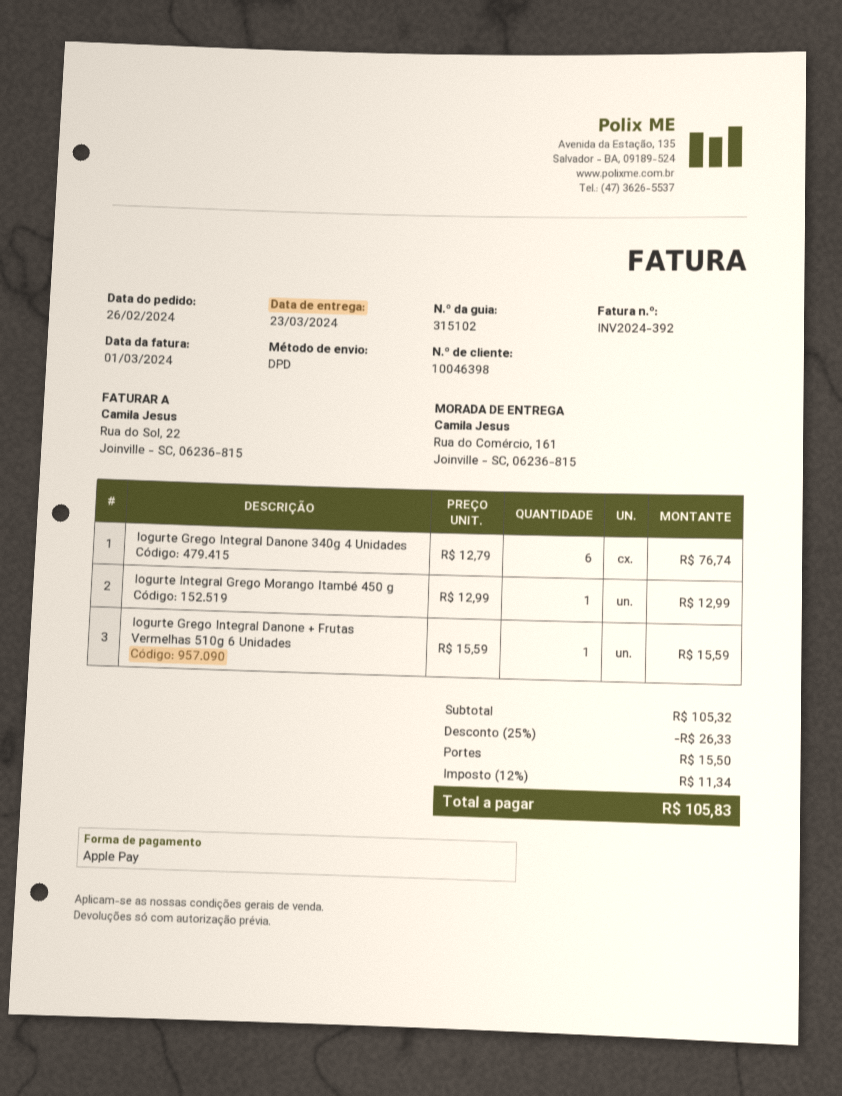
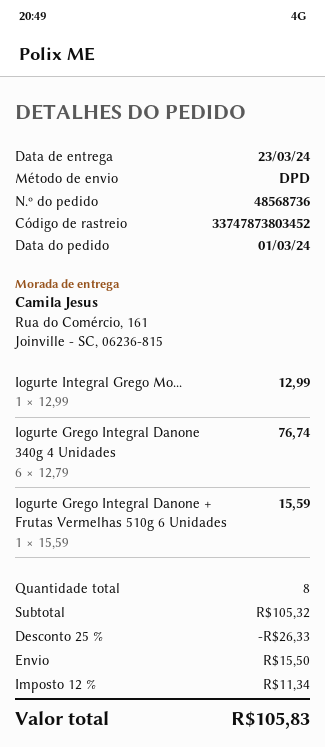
order date: 2024-02-26 -> 2024-03-01

